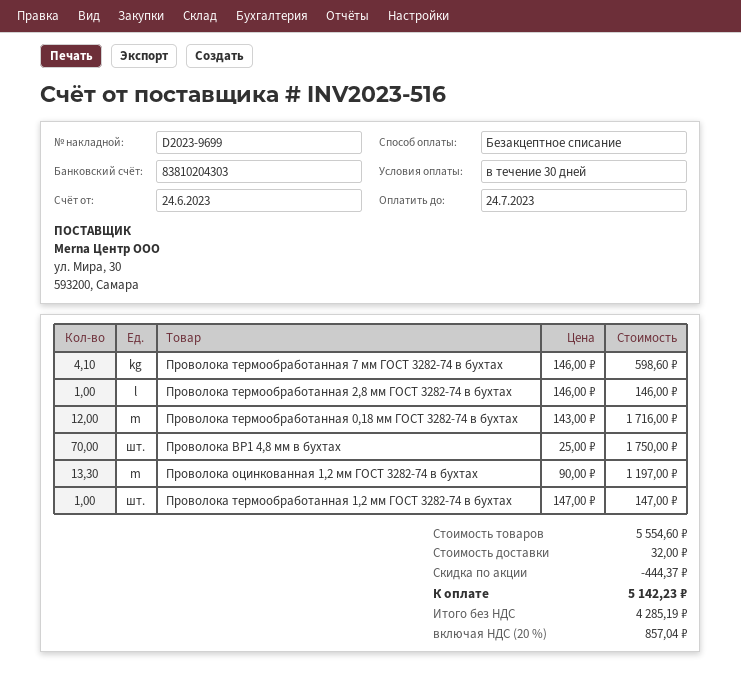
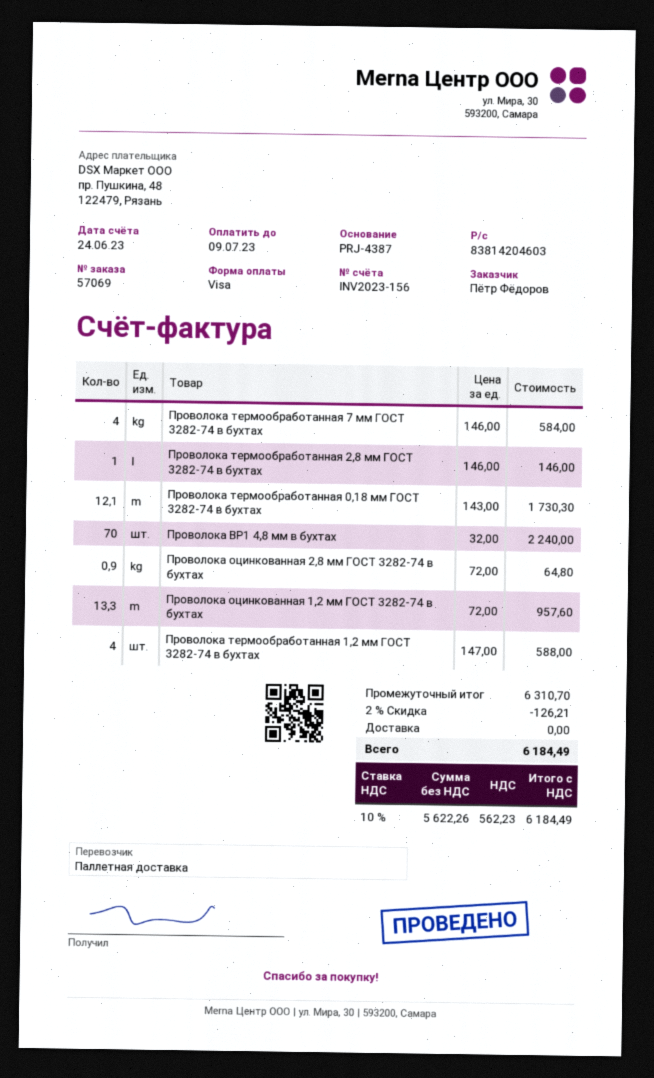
invoice number: INV2023-516 -> INV2023-156
due date: 2023-07-24 -> 2023-07-09
payment method: direct debit -> Visa
bank account: 83810204303 -> 83814204603
Проволока термообработанная 7 мм ГОСТ 3282-74 в бухтах: 4.1 x 146.00 = 598.60 -> 4 x 146.00 = 584.00
Проволока термообработанная 0,18 мм ГОСТ 3282-74 в бухтах: 12 x 143.00 = 1716.00 -> 12.1 x 143.00 = 1730.30
Проволока ВР1 4,8 мм в бухтах: 70 x 25.00 = 1750.00 -> 70 x 32.00 = 2240.00
Проволока оцинкованная 1,2 мм ГОСТ 3282-74 в бухтах: 13.3 x 90.00 = 1197.00 -> 13.3 x 72.00 = 957.60
Проволока термообработанная 1,2 мм ГОСТ 3282-74 в бухтах: 1 x 147.00 = 147.00 -> 4 x 147.00 = 588.00
Проволока оцинкованная 2,8 мм ГОСТ 3282-74 в бухтах: none -> 0.9 x 72.00 = 64.80
subtotal: 5554.60 -> 6310.70
discount: 444.37 -> 126.21
shipping: 32.00 -> 0.00
net: 4285.19 -> 5622.26
tax: 20% = 857.04 -> 10% = 562.23
total: 5142.23 -> 6184.49

